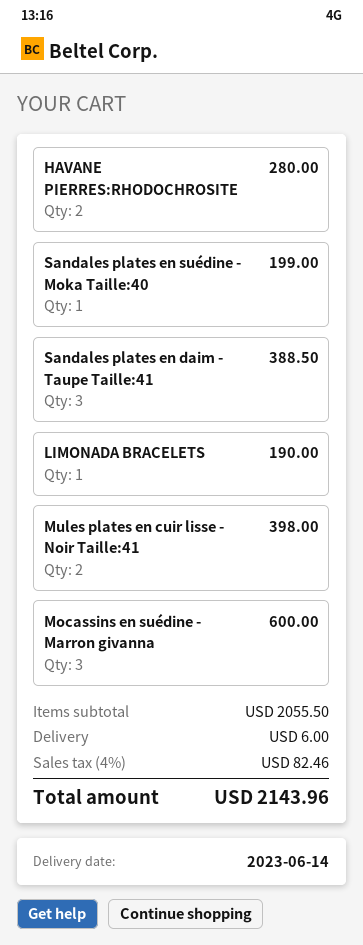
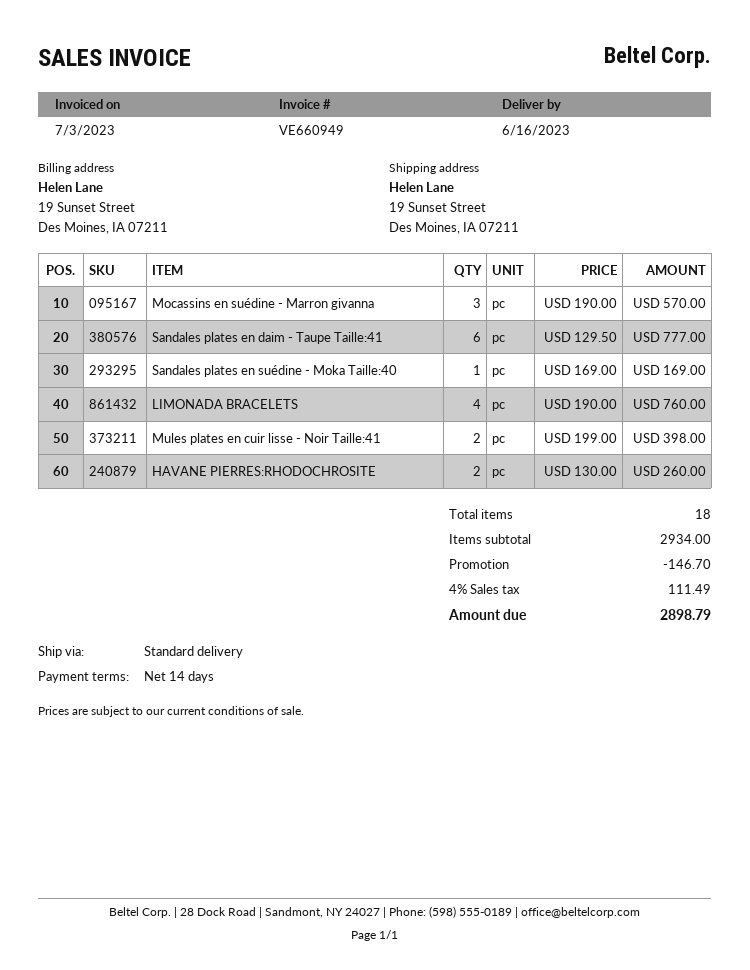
delivery date: 2023-06-14 -> 2023-06-16
HAVANE PIERRES:RHODOCHROSITE: 2 for 280.00 -> 2 for 260.00
Sandales plates en suédine - Moka Taille:40: 1 for 199.00 -> 1 for 169.00
Sandales plates en daim - Taupe Taille:41: 3 for 388.50 -> 6 for 777.00
LIMONADA BRACELETS: 1 for 190.00 -> 4 for 760.00
Mocassins en suédine - Marron givanna: 3 for 600.00 -> 3 for 570.00
subtotal: 2055.50 -> 2934.00
discount: none -> 146.70
shipping: 6.00 -> none
tax: 4% = 82.46 -> 4% = 111.49
total: 2143.96 -> 2898.79

